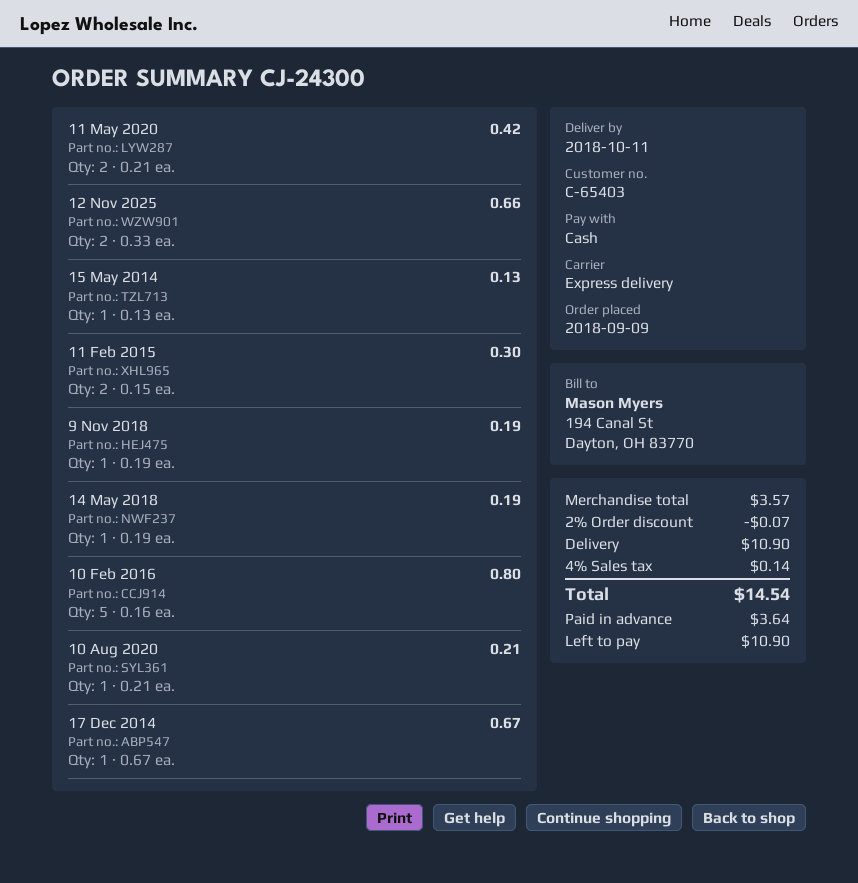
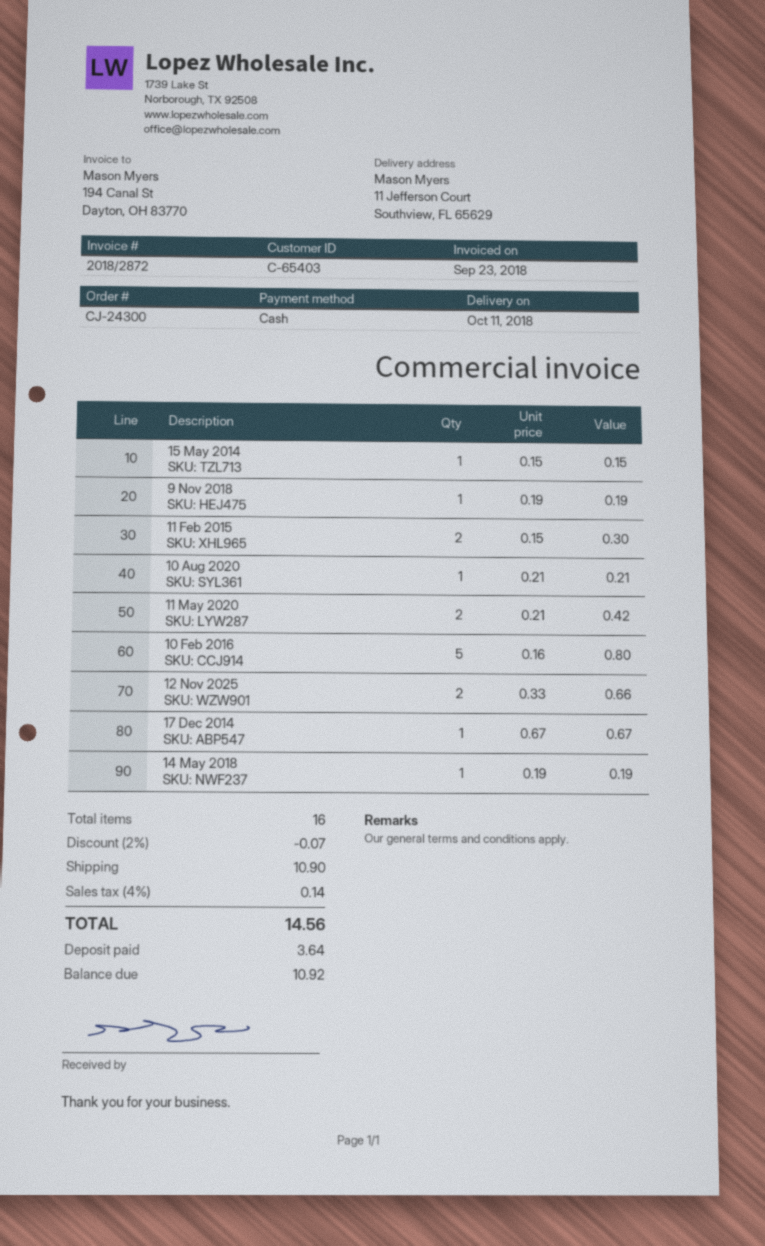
15 May 2014: 1 x 0.13 = 0.13 -> 1 x 0.15 = 0.15
total: 14.54 -> 14.56
balance: 10.90 -> 10.92

